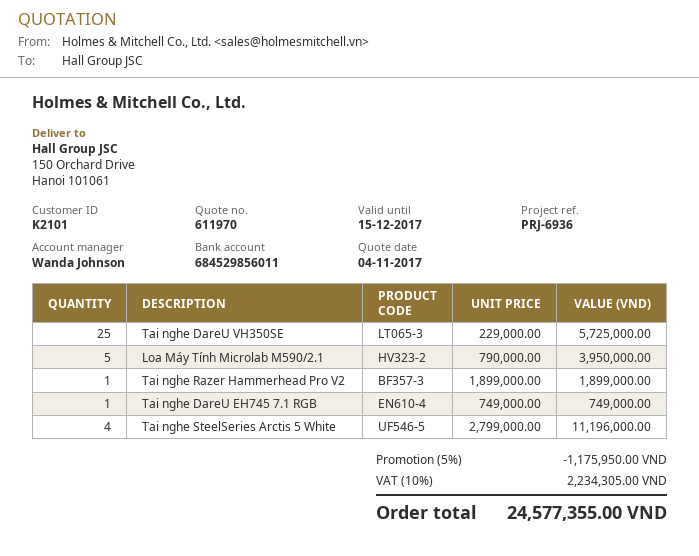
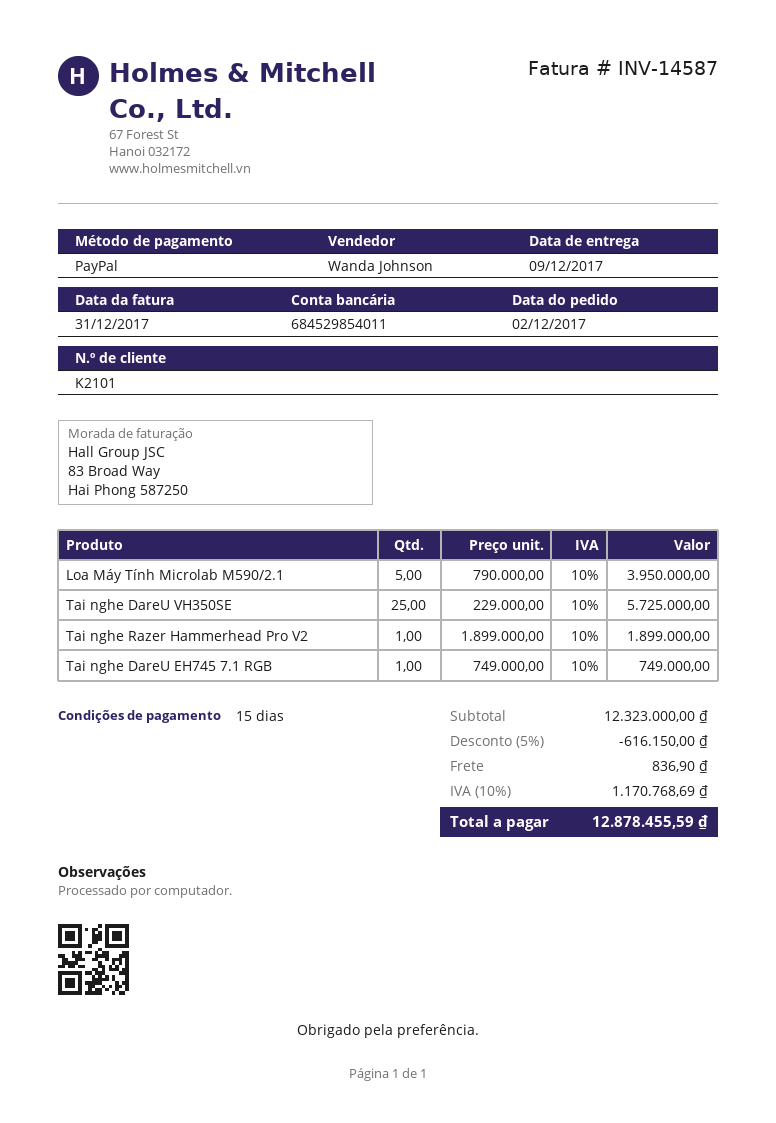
bank account: 684529856011 -> 684529854011
Tai nghe SteelSeries Arctis 5 White: 4 x 2799000.00 = 11196000.00 -> none
discount: 5% = 1175950.00 -> 5% = 616150.00
shipping: none -> 836.90
tax: 10% = 2234305.00 -> 10% = 1170768.69
total: 24577355.00 -> 12878455.59

